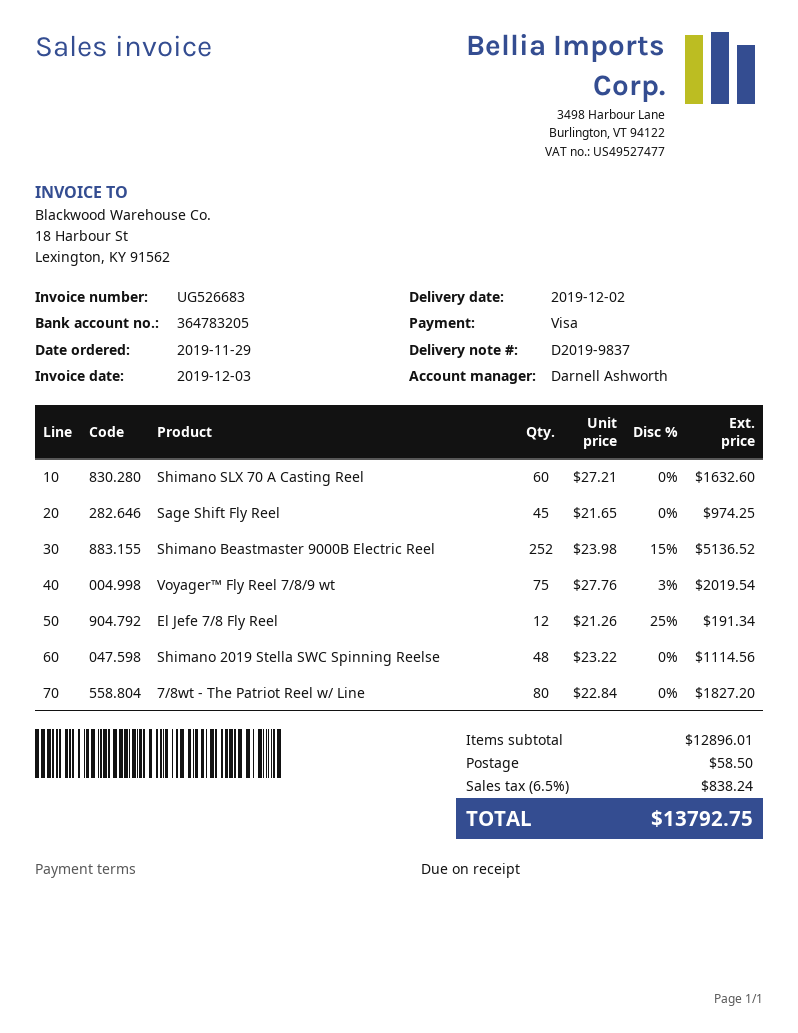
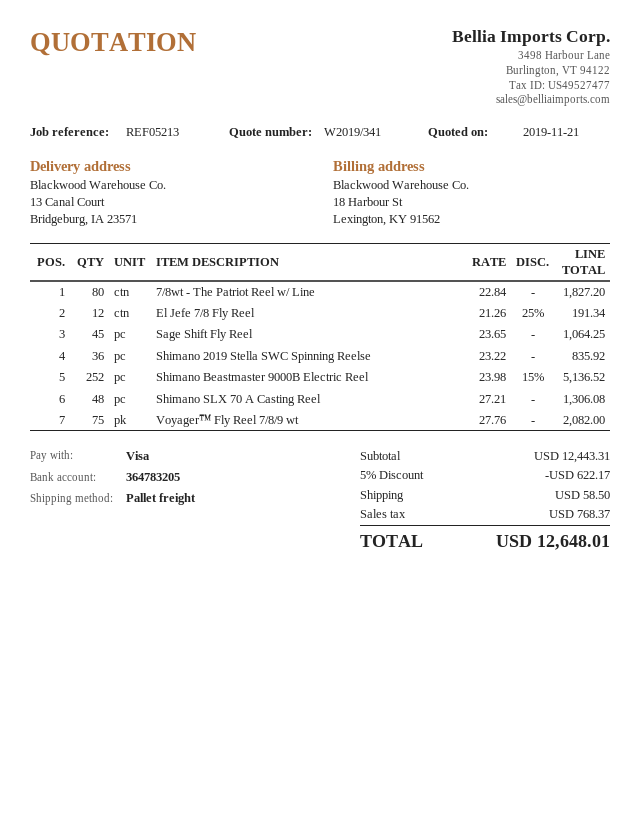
Shimano SLX 70 A Casting Reel: 60 x 27.21 = 1632.60 -> 48 x 27.21 = 1306.08
Sage Shift Fly Reel: 45 x 21.65 = 974.25 -> 45 x 23.65 = 1064.25
Voyager™ Fly Reel 7/8/9 wt: 75 x 27.76 - 3% = 2019.54 -> 75 x 27.76 = 2082.00
Shimano 2019 Stella SWC Spinning Reelse: 48 x 23.22 = 1114.56 -> 36 x 23.22 = 835.92
subtotal: 12896.01 -> 12443.31
discount: none -> 5% = 622.17
tax: 838.24 -> 768.37
total: 13792.75 -> 12648.01

